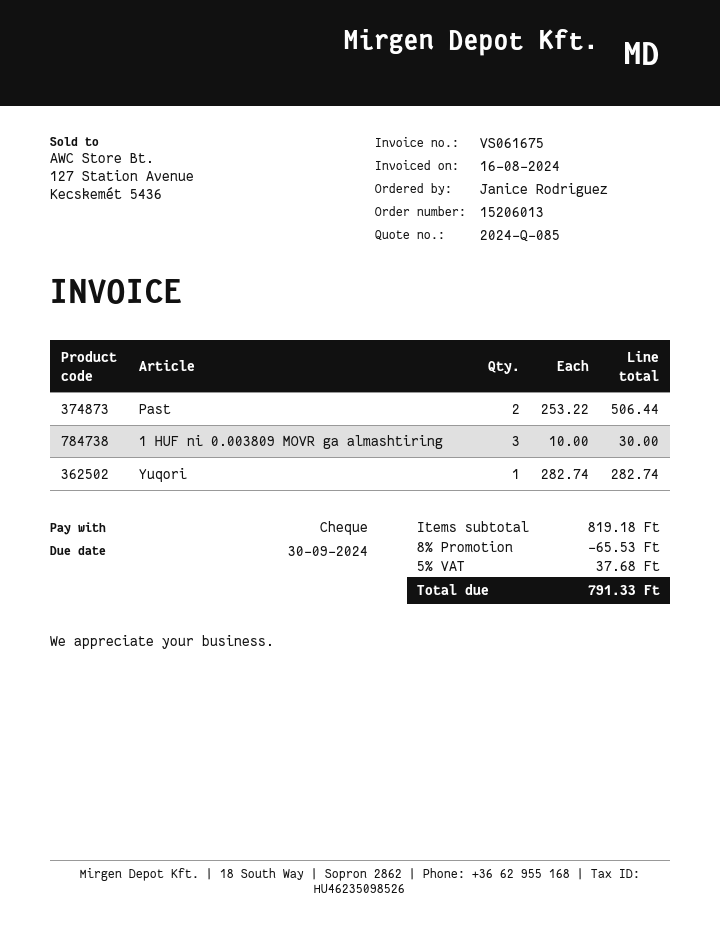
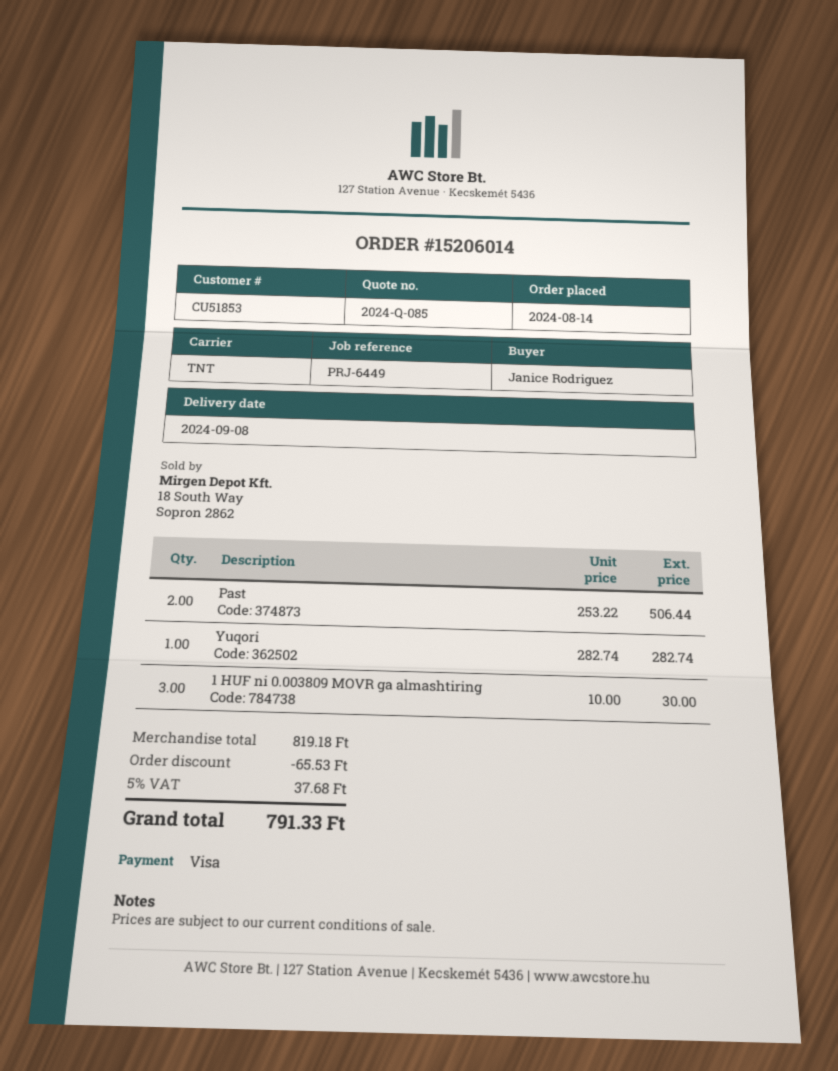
order number: 15206013 -> 15206014
payment method: cheque -> Visa

